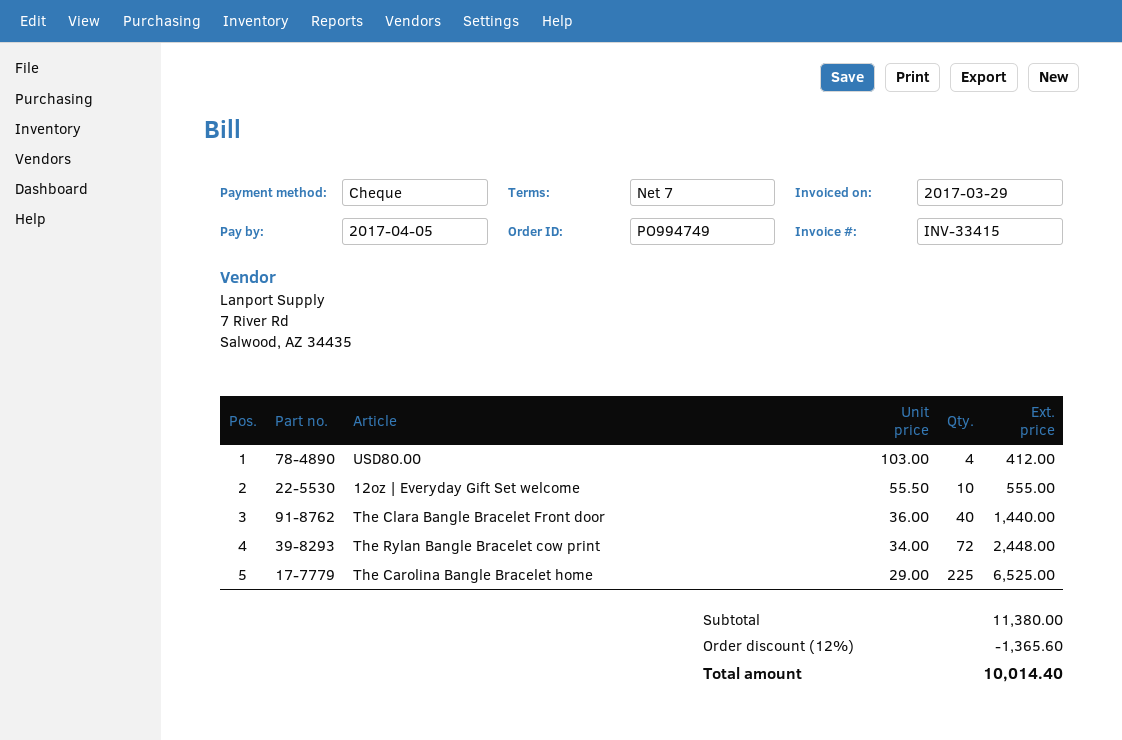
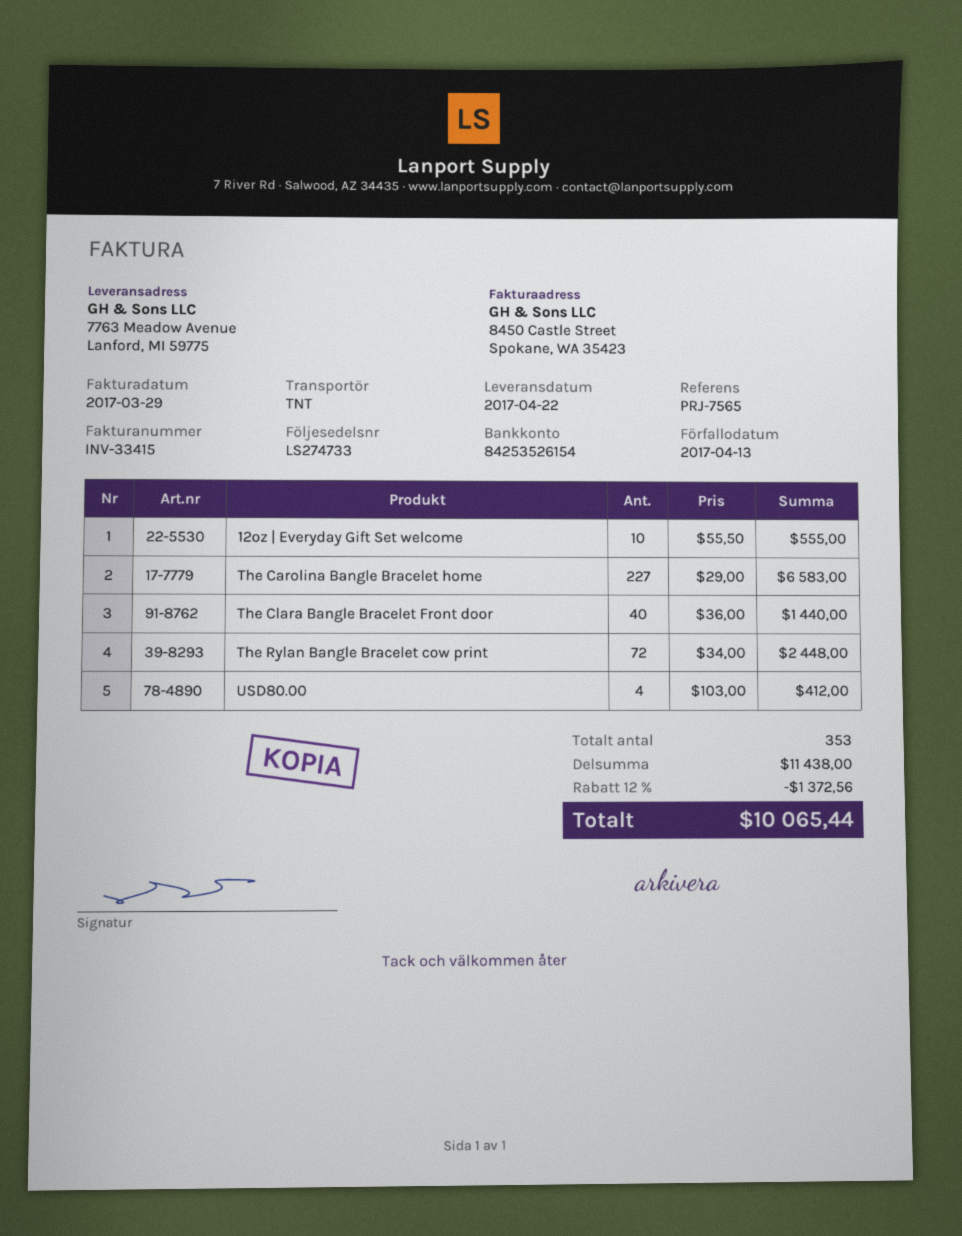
due date: 2017-04-05 -> 2017-04-13
The Carolina Bangle Bracelet home: 225 x 29.00 = 6525.00 -> 227 x 29.00 = 6583.00
subtotal: 11380.00 -> 11438.00
discount: 12% = 1365.60 -> 12% = 1372.56
total: 10014.40 -> 10065.44

